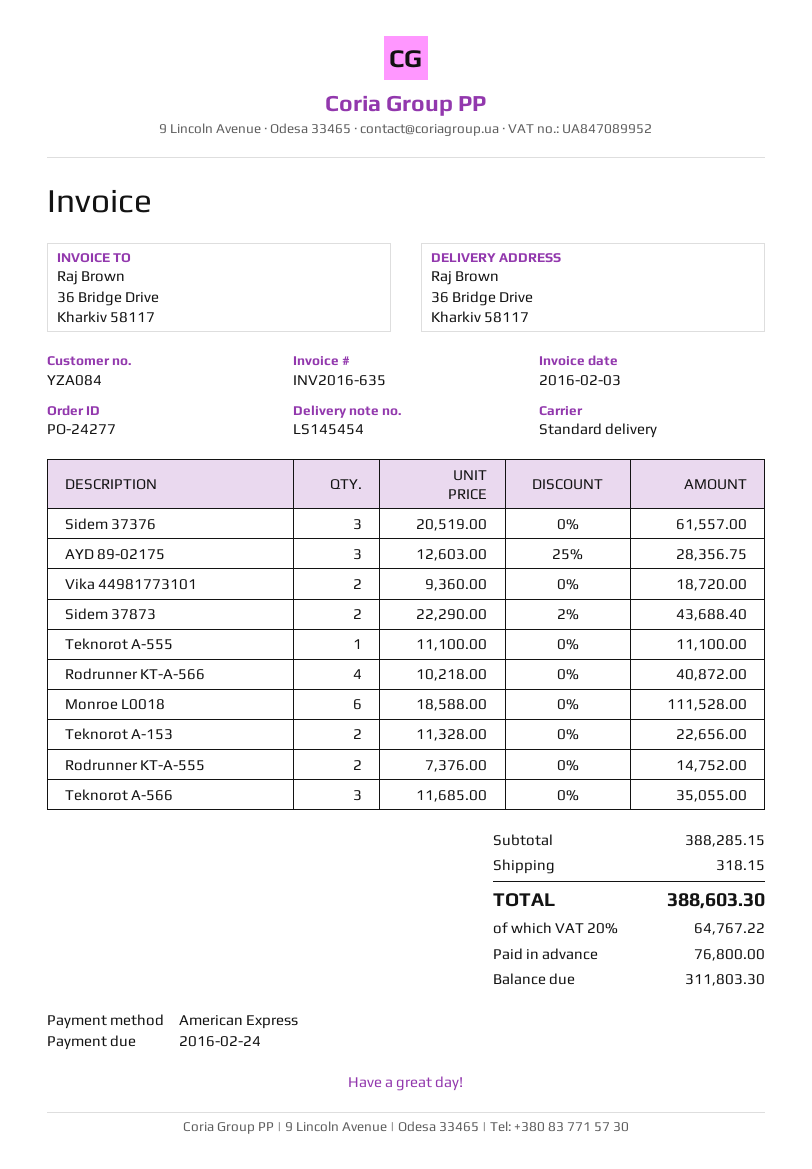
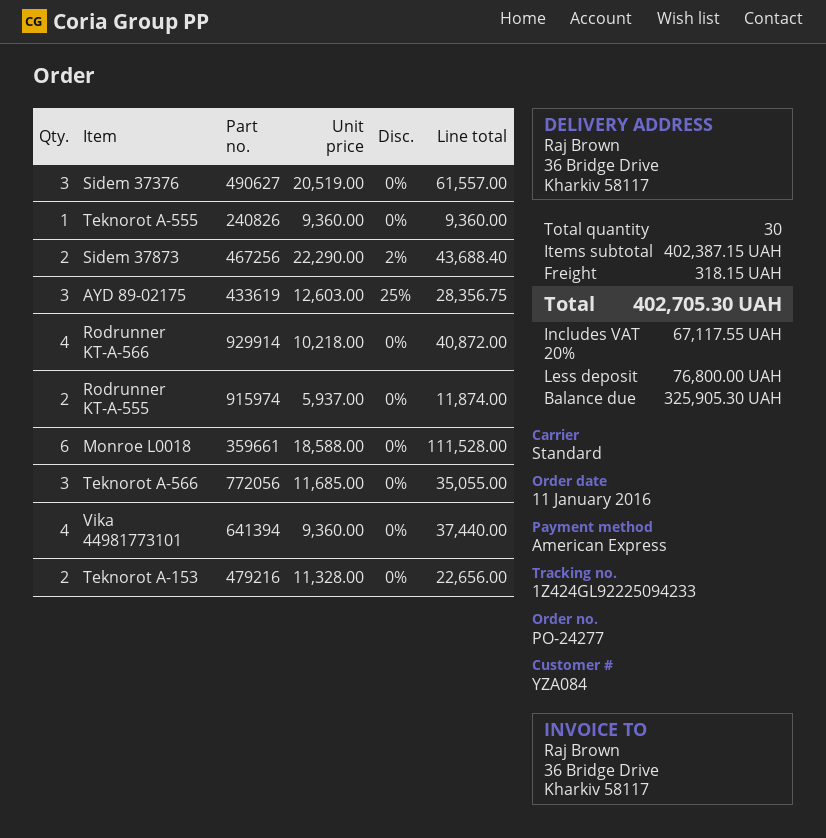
Vika 44981773101: 2 x 9360.00 = 18720.00 -> 4 x 9360.00 = 37440.00
Teknorot A-555: 1 x 11100.00 = 11100.00 -> 1 x 9360.00 = 9360.00
Rodrunner KT-A-555: 2 x 7376.00 = 14752.00 -> 2 x 5937.00 = 11874.00
subtotal: 388285.15 -> 402387.15
tax: 20% = 64767.22 -> 20% = 67117.55
total: 388603.30 -> 402705.30
balance: 311803.30 -> 325905.30

